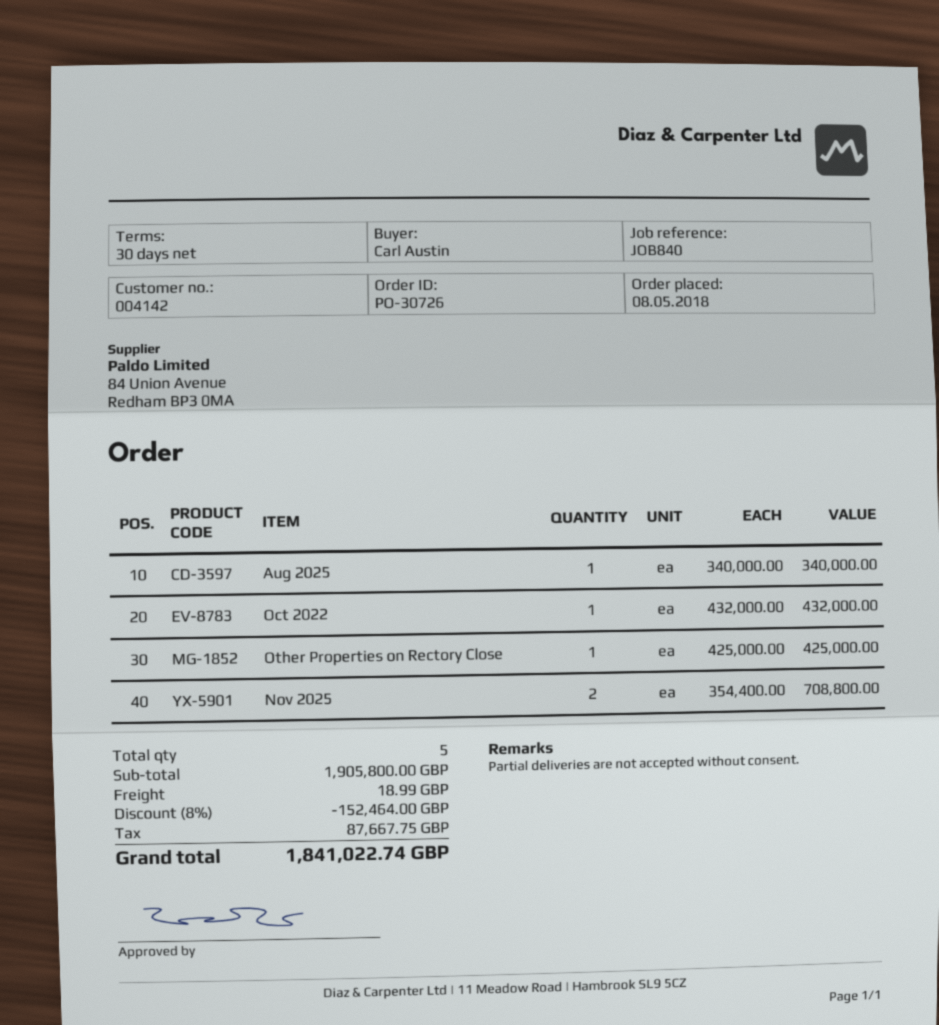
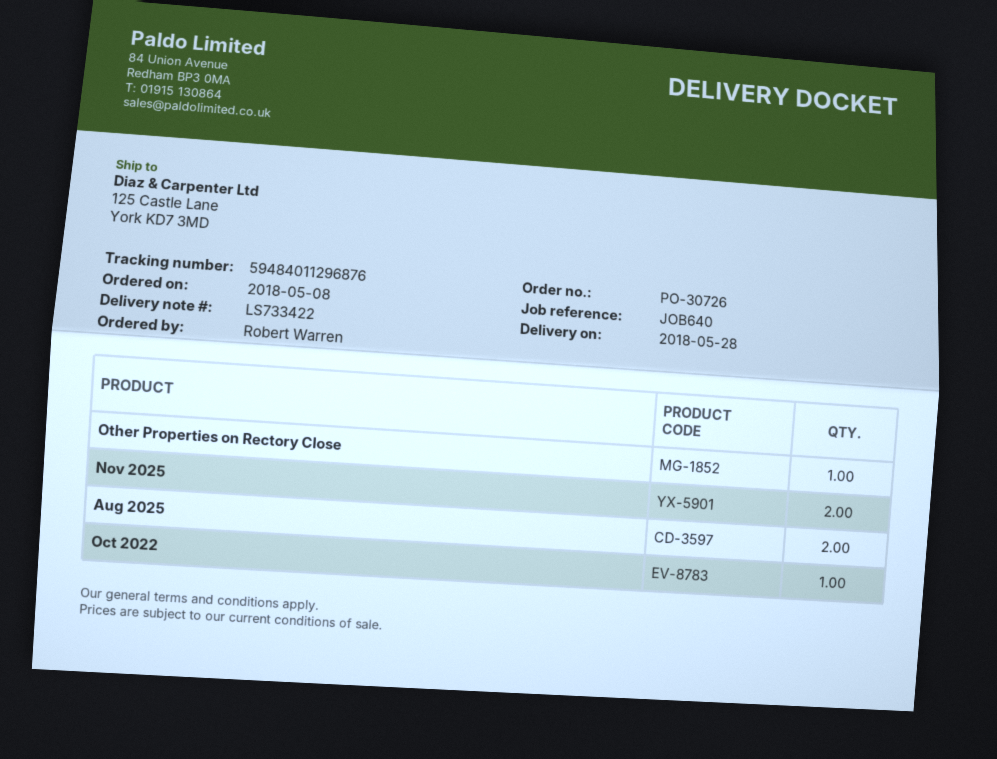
reference: JOB840 -> JOB640
ordered by: Carl Austin -> Robert Warren
Aug 2025: 1 -> 2

